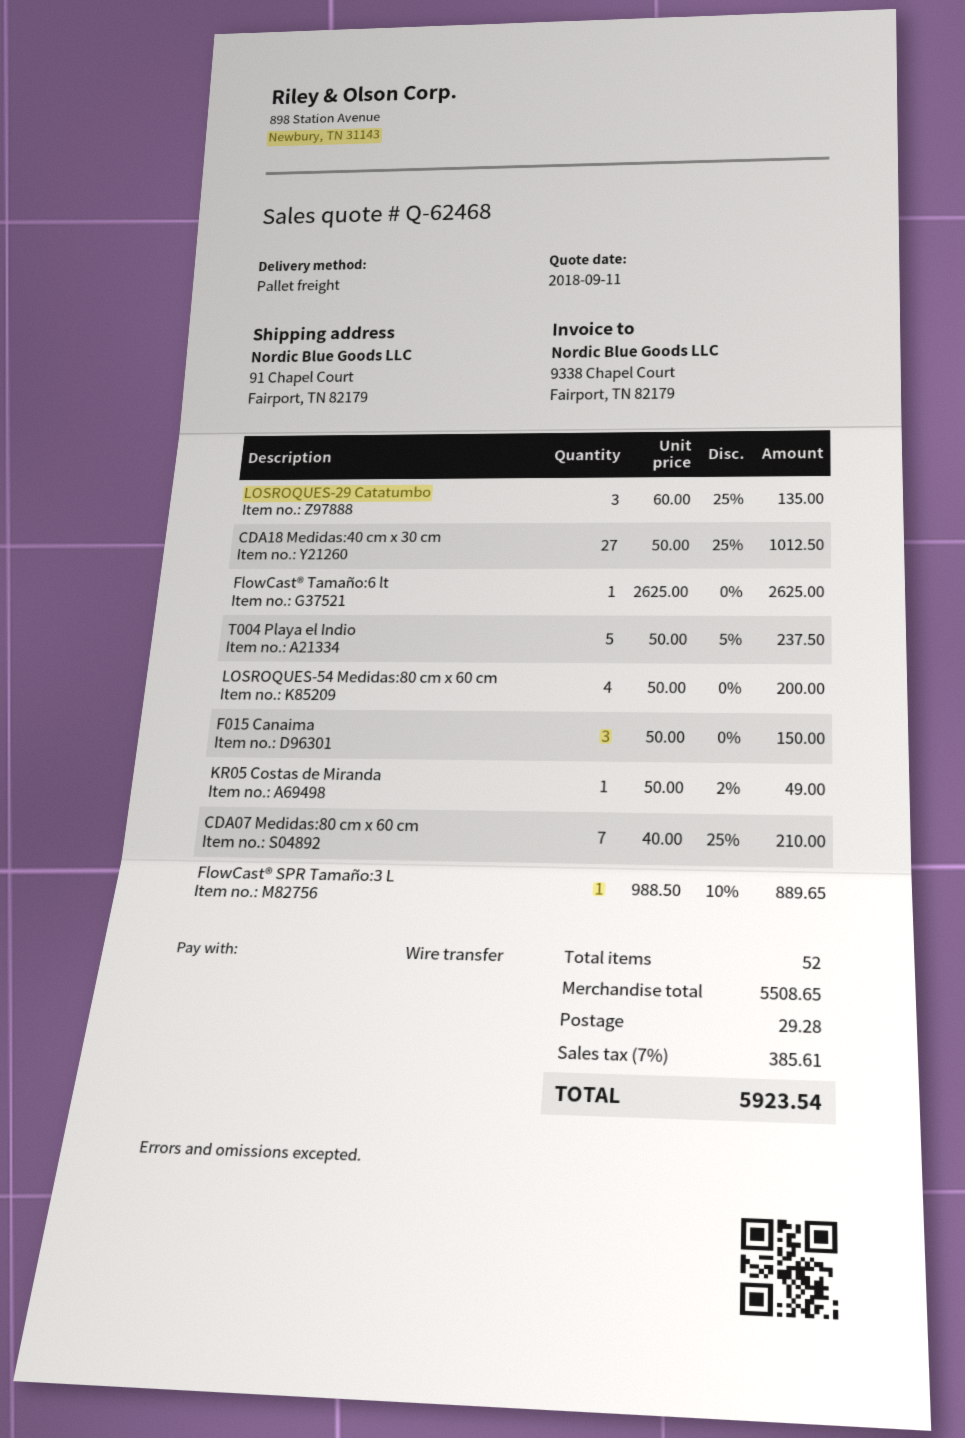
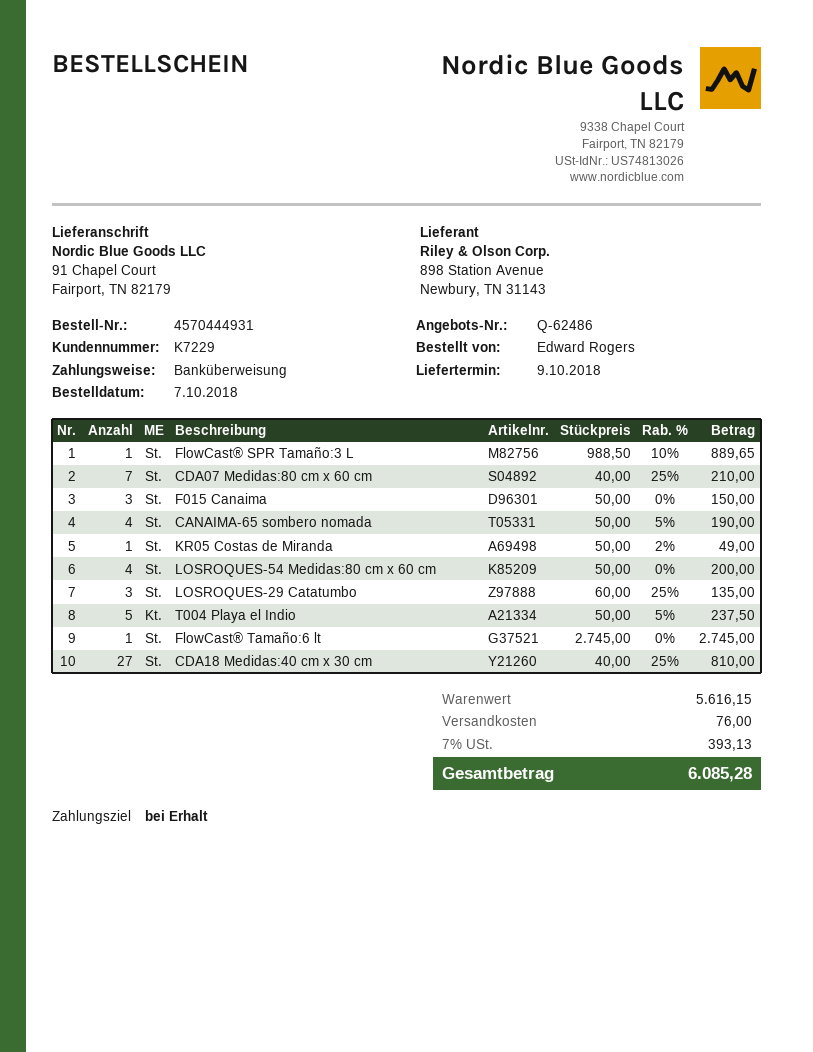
quote number: Q-62468 -> Q-62486
CDA18 Medidas:40 cm x 30 cm: 27 x 50.00 - 25% = 1012.50 -> 27 x 40.00 - 25% = 810.00
FlowCast® Tamaño:6 lt: 1 x 2625.00 = 2625.00 -> 1 x 2745.00 = 2745.00
CANAIMA-65 sombero nomada: none -> 4 x 50.00 - 5% = 190.00
subtotal: 5508.65 -> 5616.15
shipping: 29.28 -> 76.00
tax: 7% = 385.61 -> 7% = 393.13
total: 5923.54 -> 6085.28

